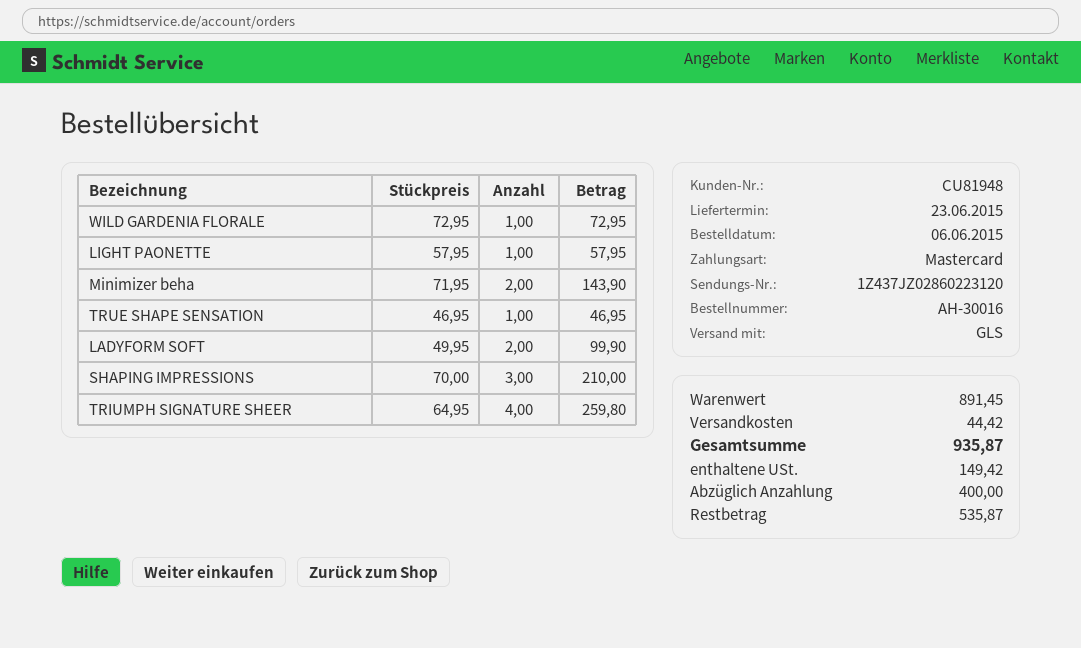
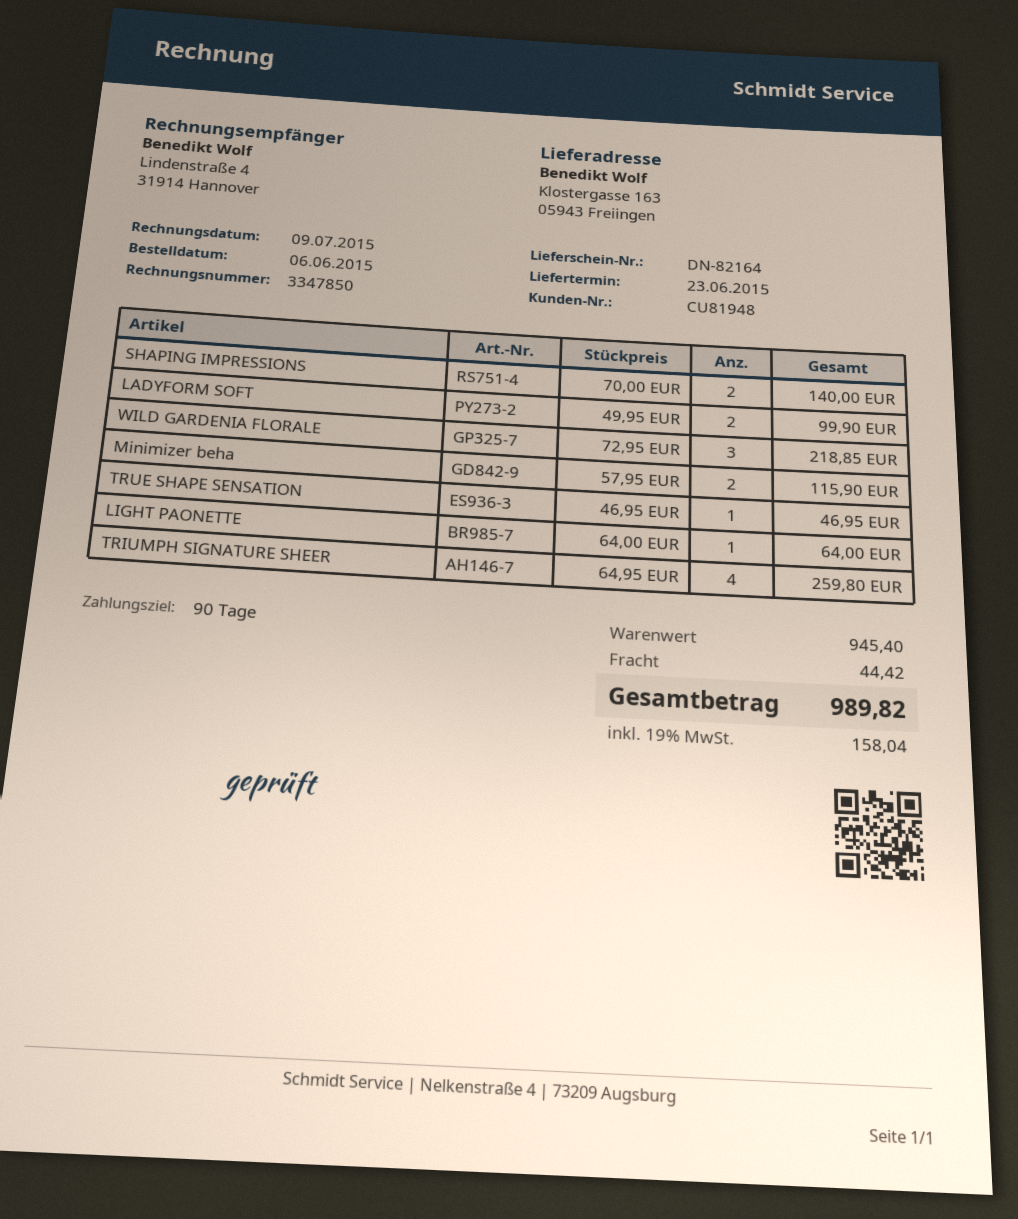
WILD GARDENIA FLORALE: 1 x 72.95 = 72.95 -> 3 x 72.95 = 218.85
LIGHT PAONETTE: 1 x 57.95 = 57.95 -> 1 x 64.00 = 64.00
Minimizer beha: 2 x 71.95 = 143.90 -> 2 x 57.95 = 115.90
SHAPING IMPRESSIONS: 3 x 70.00 = 210.00 -> 2 x 70.00 = 140.00
subtotal: 891.45 -> 945.40
tax: 149.42 -> 158.04
total: 935.87 -> 989.82

